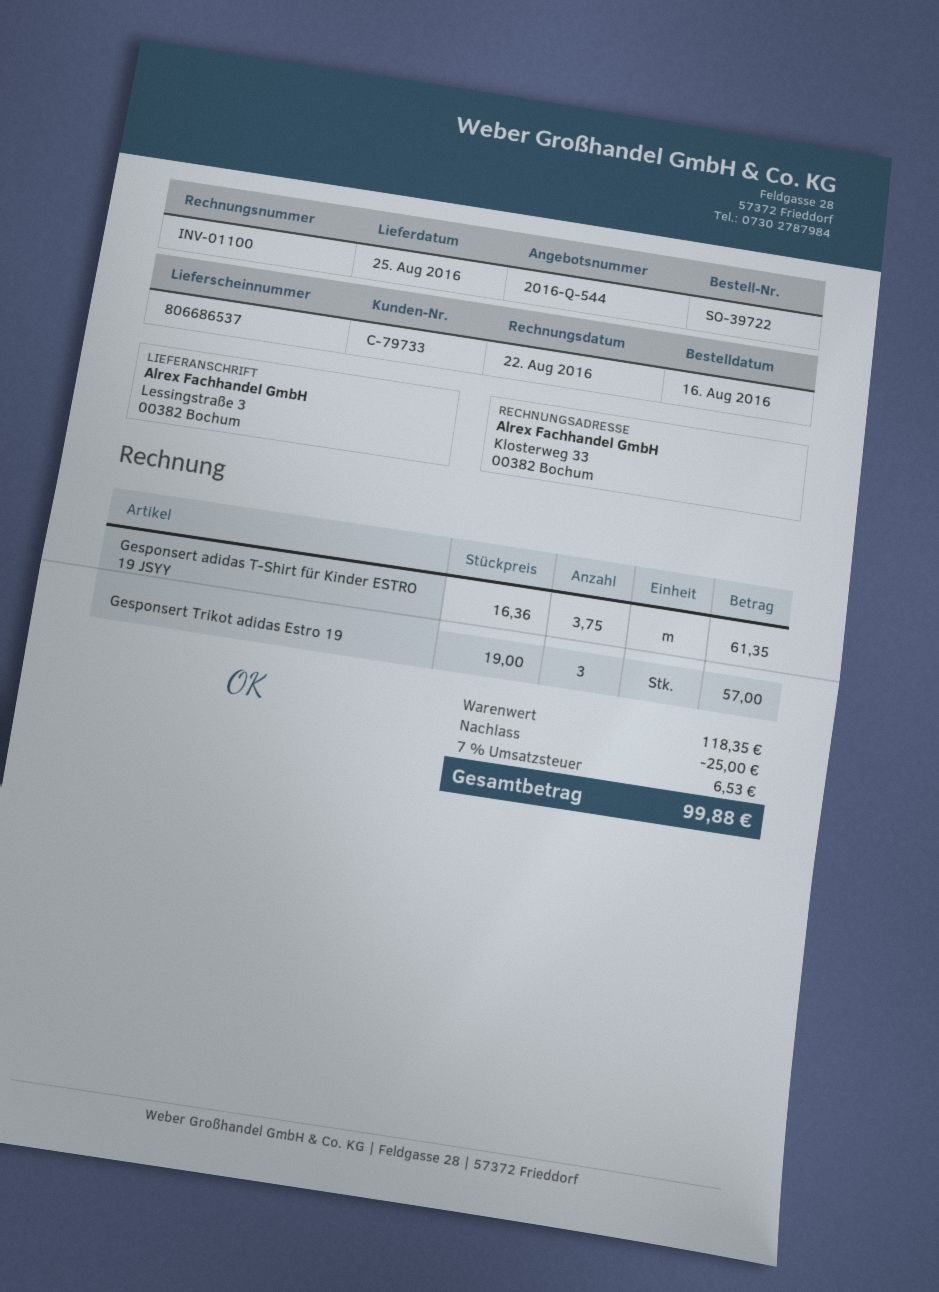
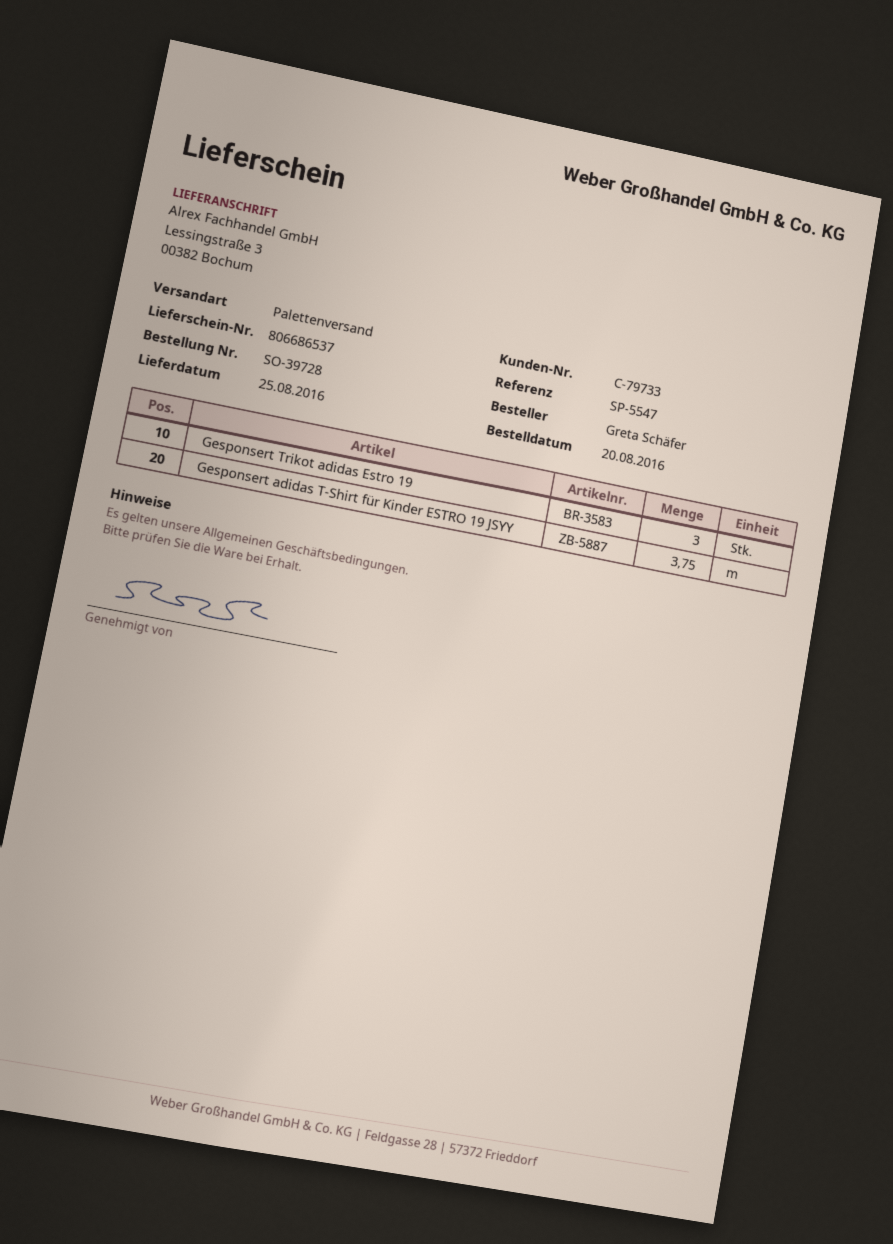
order number: SO-39722 -> SO-39728
order date: 2016-08-16 -> 2016-08-20

